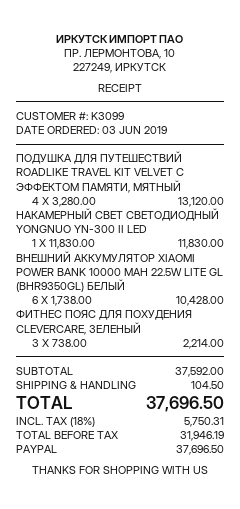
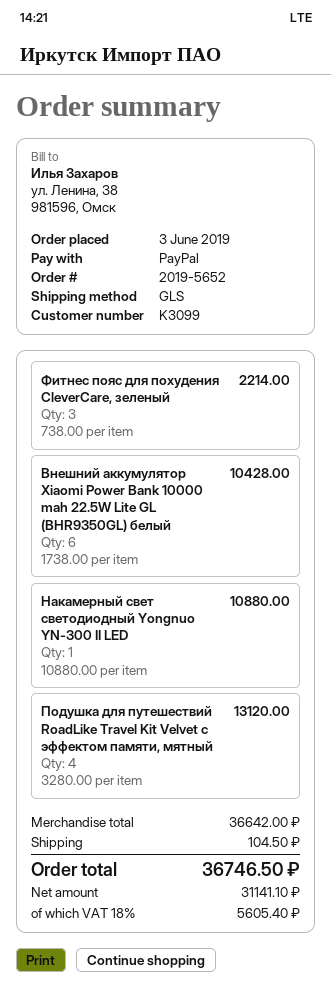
НАКАМЕРНЫЙ СВЕТ СВЕТОДИОДНЫЙ YONGNUO YN-300 II LED: 1 x 11830.00 = 11830.00 -> 1 x 10880.00 = 10880.00
subtotal: 37592.00 -> 36642.00
net: 31946.19 -> 31141.10
tax: 18% = 5750.31 -> 18% = 5605.40
total: 37696.50 -> 36746.50

